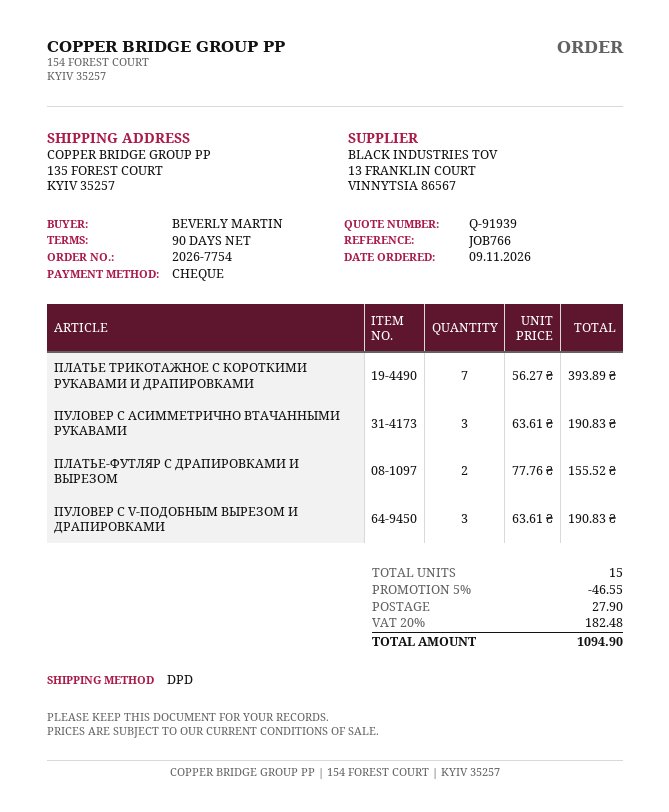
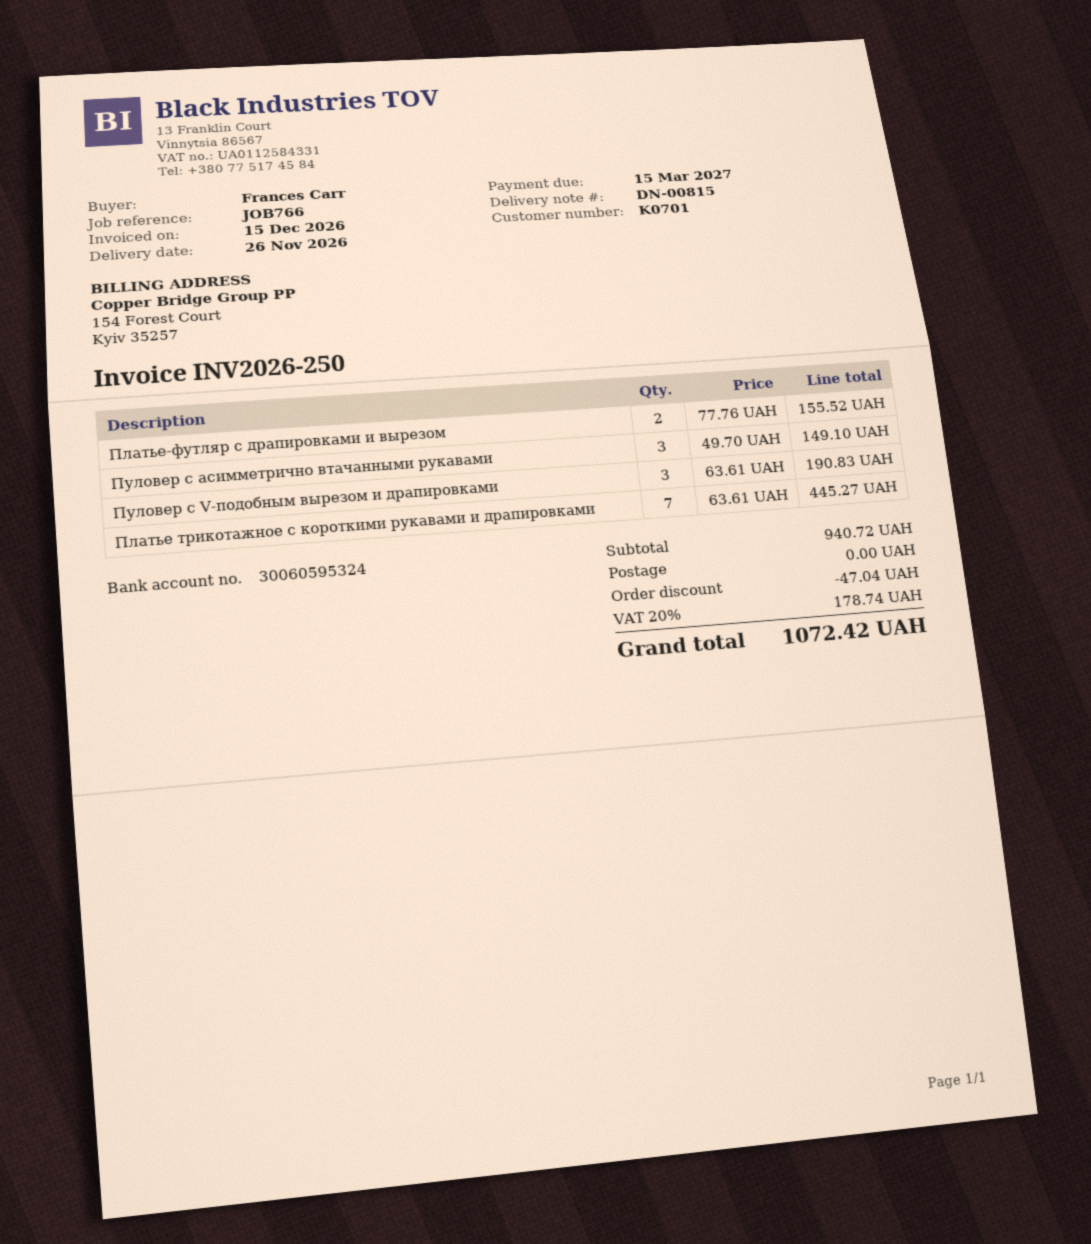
ordered by: BEVERLY MARTIN -> Frances Carr
ПЛАТЬЕ ТРИКОТАЖНОЕ С КОРОТКИМИ РУКАВАМИ И ДРАПИРОВКАМИ: 7 x 56.27 = 393.89 -> 7 x 63.61 = 445.27
ПУЛОВЕР С АСИММЕТРИЧНО ВТАЧАННЫМИ РУКАВАМИ: 3 x 63.61 = 190.83 -> 3 x 49.70 = 149.10
discount: 46.55 -> 47.04
shipping: 27.90 -> 0.00
tax: 20% = 182.48 -> 20% = 178.74
total: 1094.90 -> 1072.42

